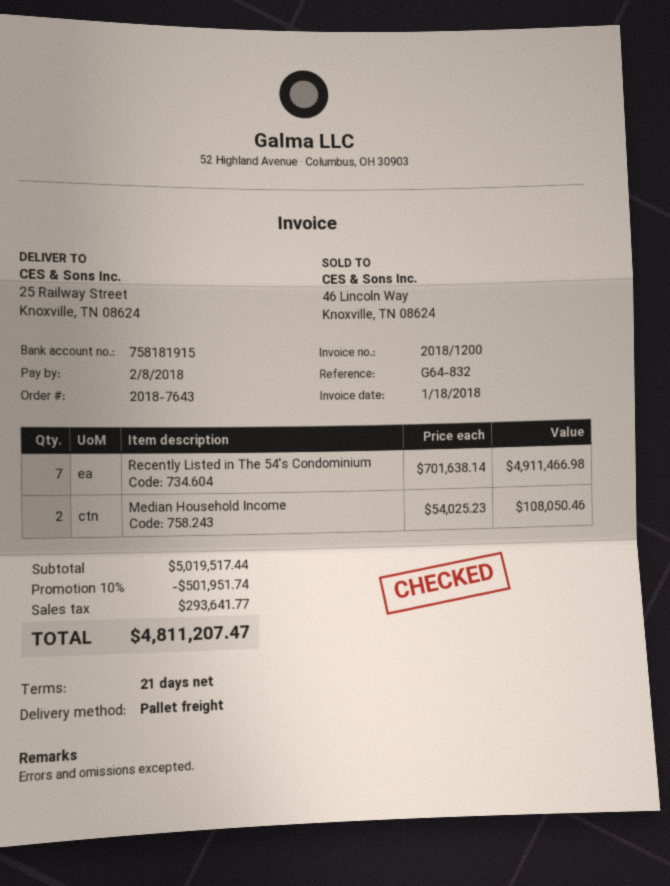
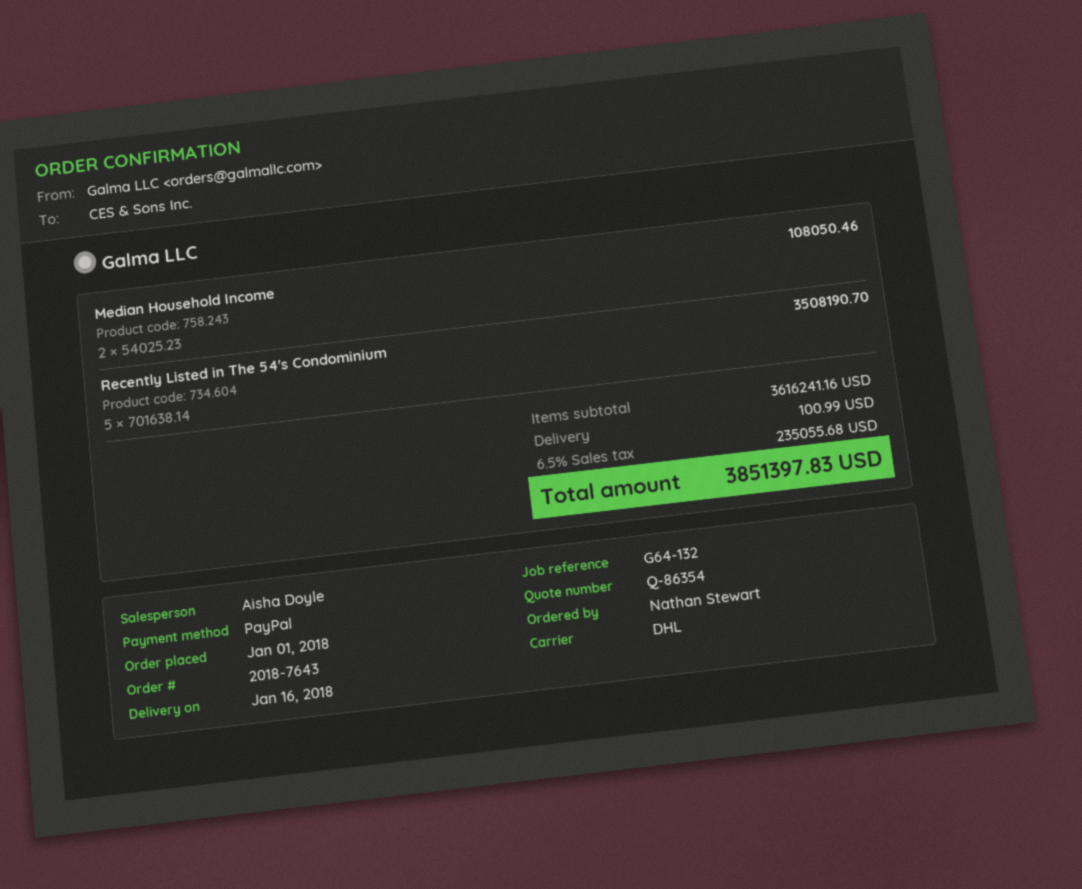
reference: G64-832 -> G64-132
shipping method: pallet freight -> DHL
Recently Listed in The 54's Condominium: 7 x 701638.14 = 4911466.98 -> 5 x 701638.14 = 3508190.70
subtotal: 5019517.44 -> 3616241.16
discount: 10% = 501951.74 -> none
shipping: none -> 100.99
tax: 293641.77 -> 235055.68
total: 4811207.47 -> 3851397.83

